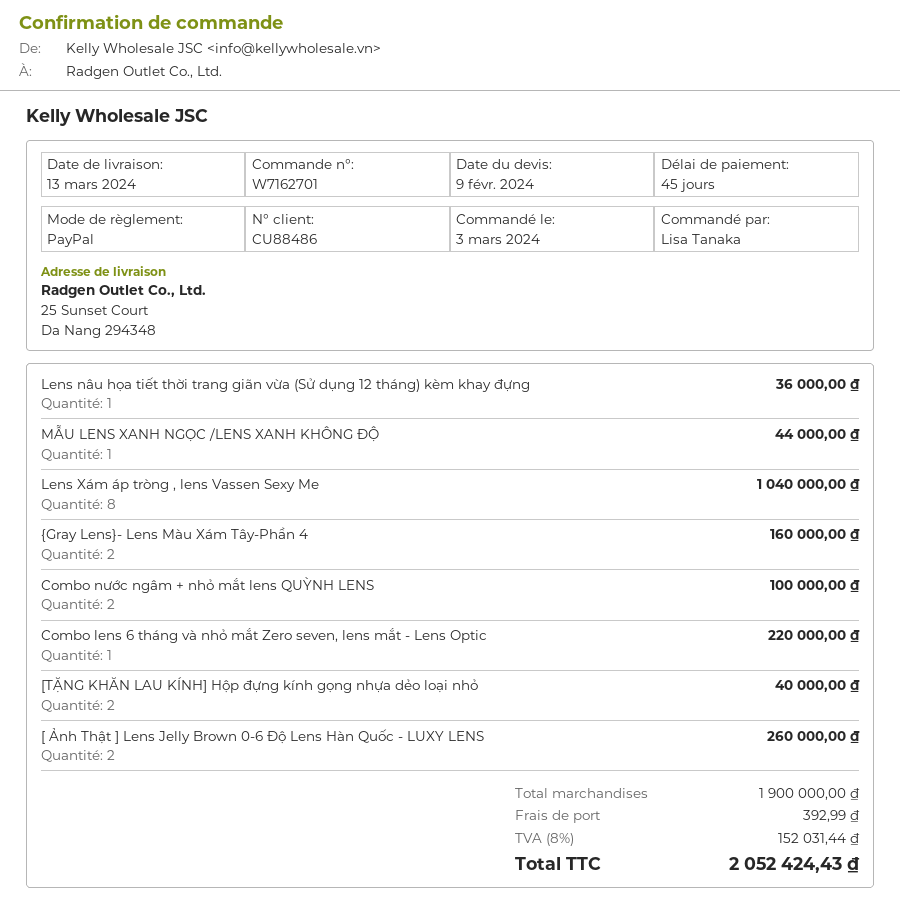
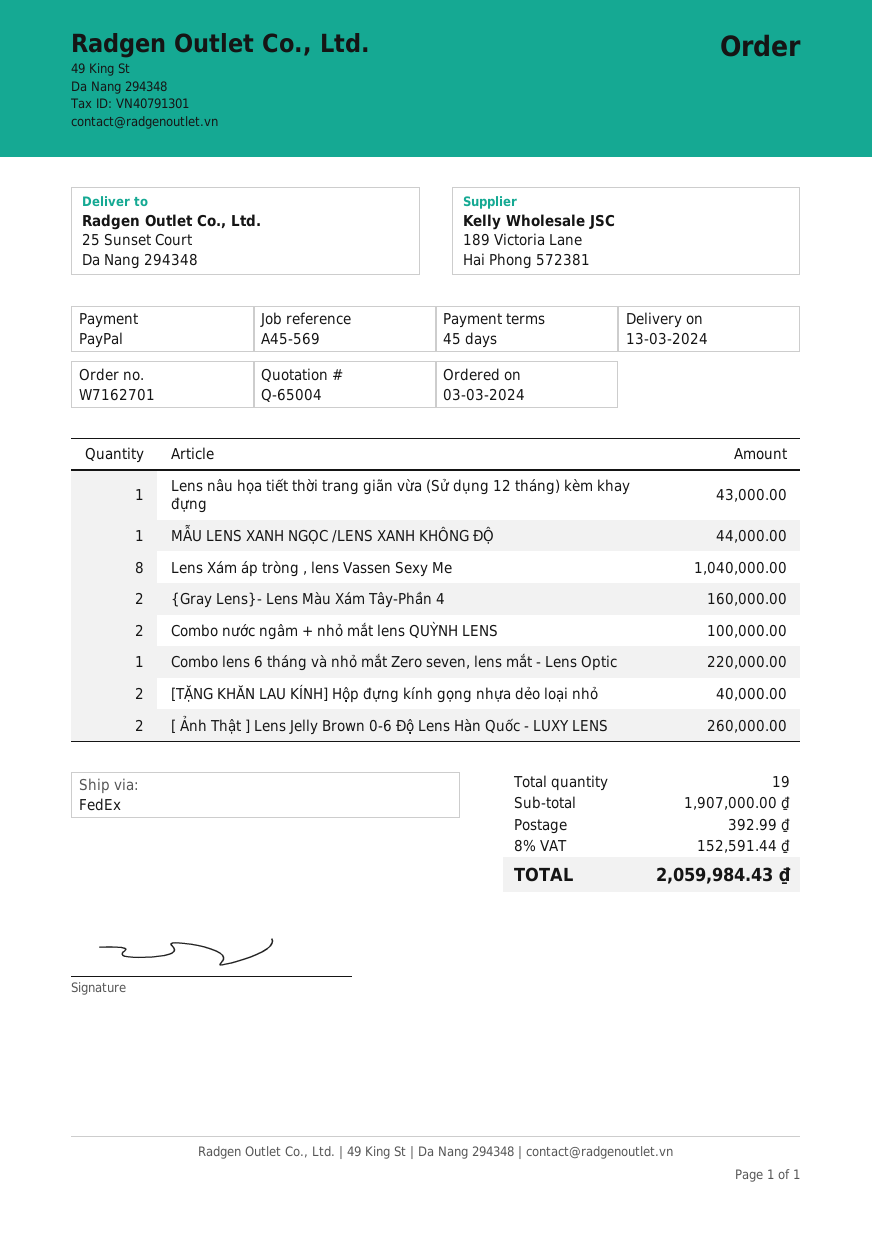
Lens nâu họa tiết thời trang giãn vừa (Sử dụng 12 tháng) kèm khay đựng: 1 for 36000.00 -> 1 for 43000.00
subtotal: 1900000.00 -> 1907000.00
tax: 8% = 152031.44 -> 8% = 152591.44
total: 2052424.43 -> 2059984.43

